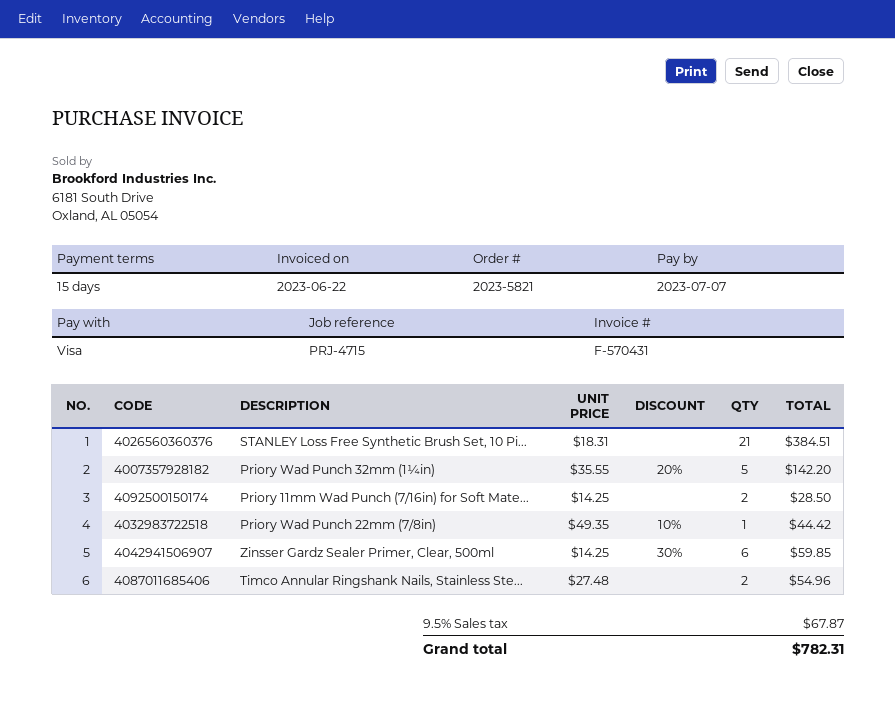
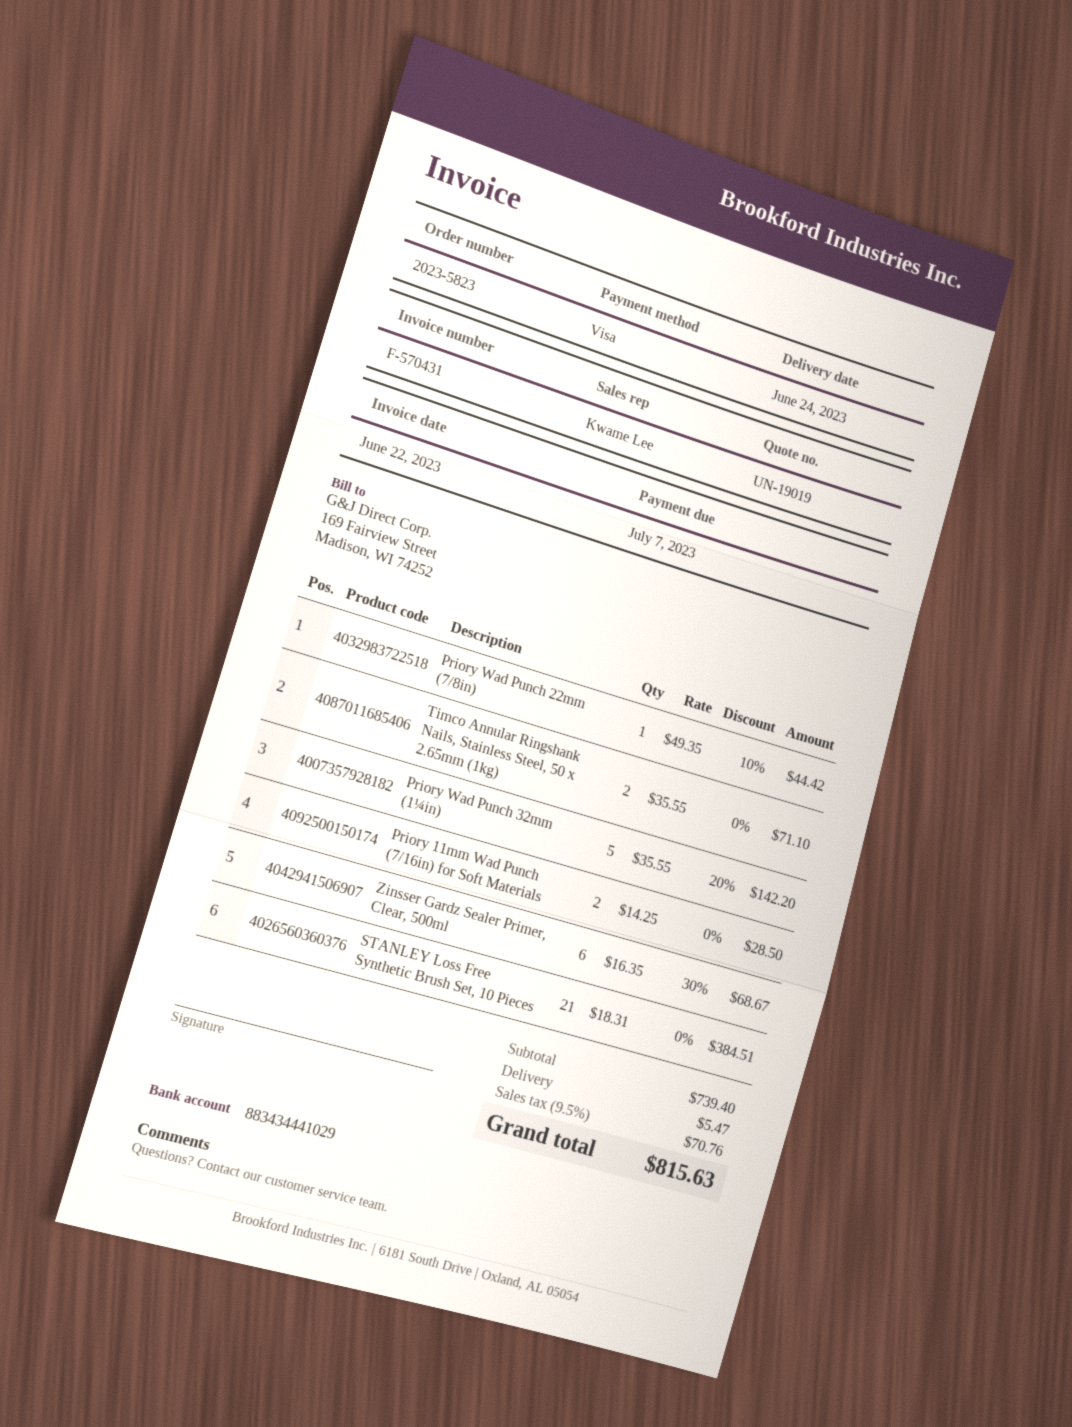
order number: 2023-5821 -> 2023-5823
Zinsser Gardz Sealer Primer, Clear, 500ml: 6 x 14.25 - 30% = 59.85 -> 6 x 16.35 - 30% = 68.67
Timco Annular Ringshank Nails, Stainless Ste...: 2 x 27.48 = 54.96 -> 2 x 35.55 = 71.10
shipping: none -> 5.47
tax: 9.5% = 67.87 -> 9.5% = 70.76
total: 782.31 -> 815.63

